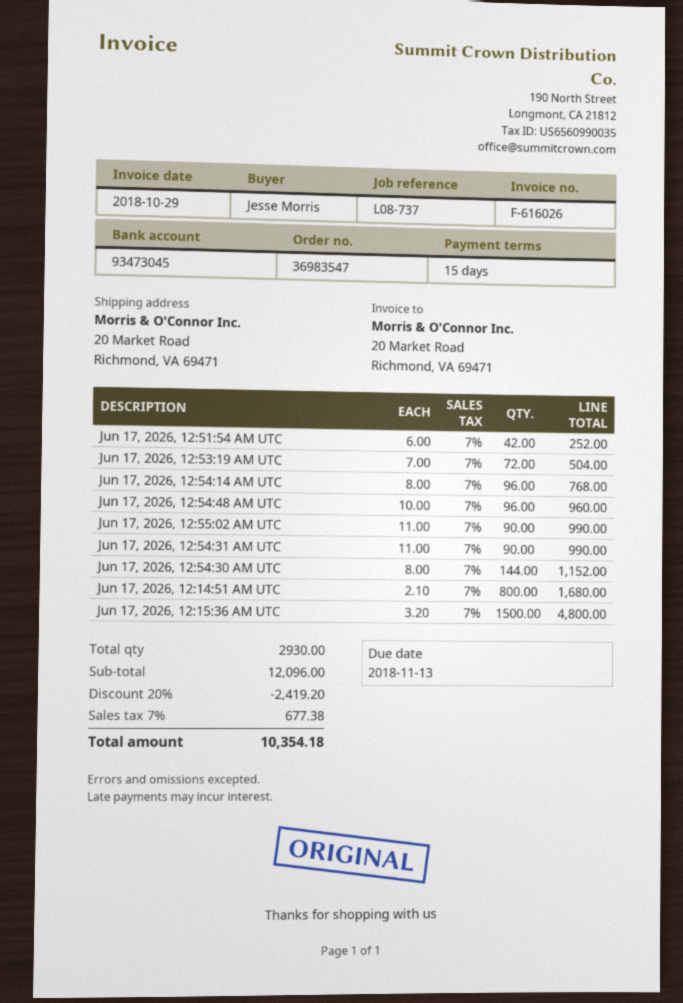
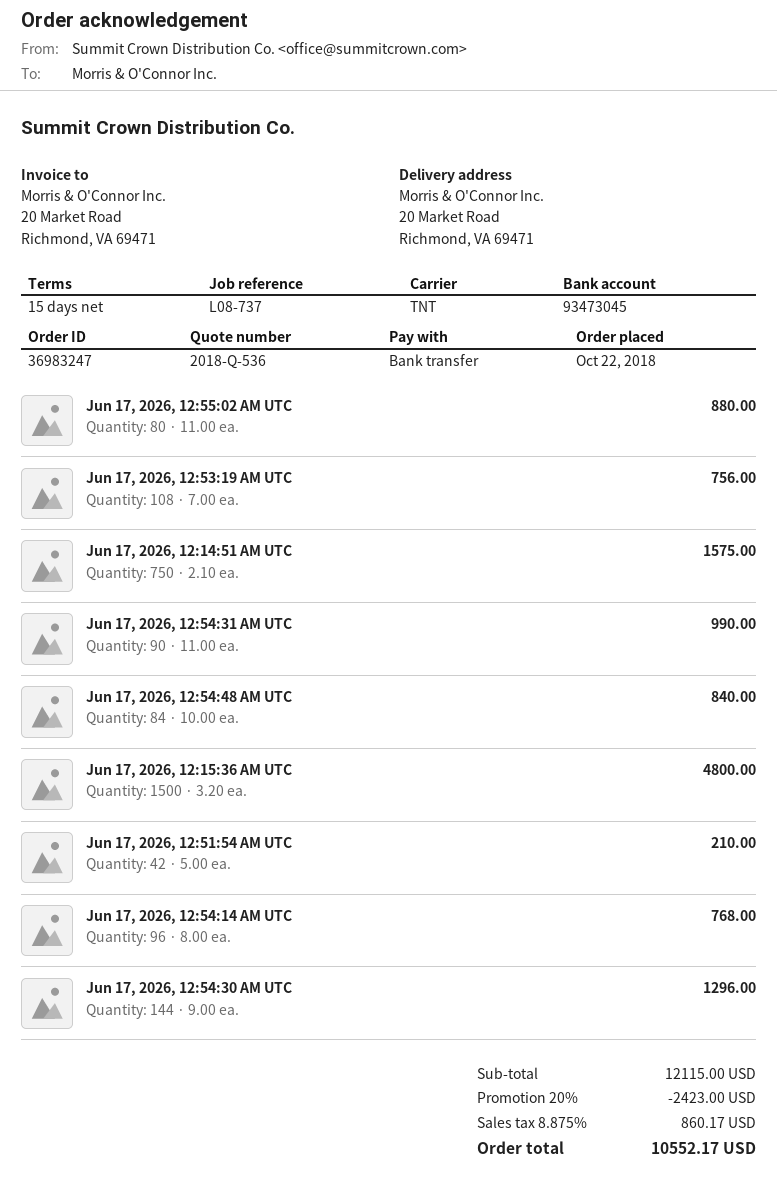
order number: 36983547 -> 36983247
Jun 17, 2026, 12:51:54 AM UTC: 42 x 6.00 = 252.00 -> 42 x 5.00 = 210.00
Jun 17, 2026, 12:53:19 AM UTC: 72 x 7.00 = 504.00 -> 108 x 7.00 = 756.00
Jun 17, 2026, 12:54:48 AM UTC: 96 x 10.00 = 960.00 -> 84 x 10.00 = 840.00
Jun 17, 2026, 12:55:02 AM UTC: 90 x 11.00 = 990.00 -> 80 x 11.00 = 880.00
Jun 17, 2026, 12:54:30 AM UTC: 144 x 8.00 = 1152.00 -> 144 x 9.00 = 1296.00
Jun 17, 2026, 12:14:51 AM UTC: 800 x 2.10 = 1680.00 -> 750 x 2.10 = 1575.00
subtotal: 12096.00 -> 12115.00
discount: 20% = 2419.20 -> 20% = 2423.00
tax: 7% = 677.38 -> 8.875% = 860.17
total: 10354.18 -> 10552.17

